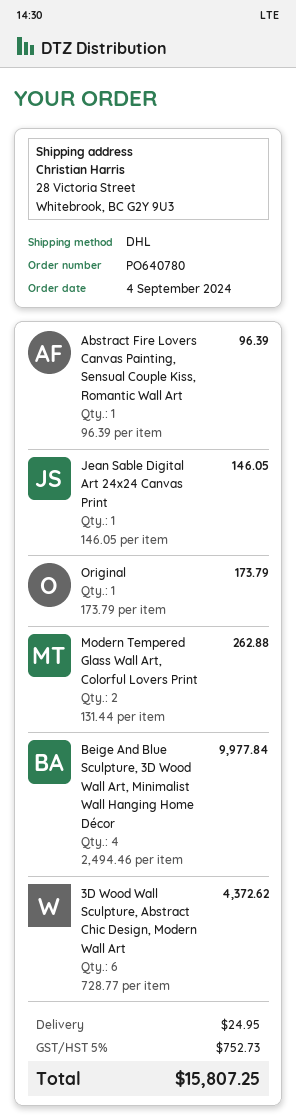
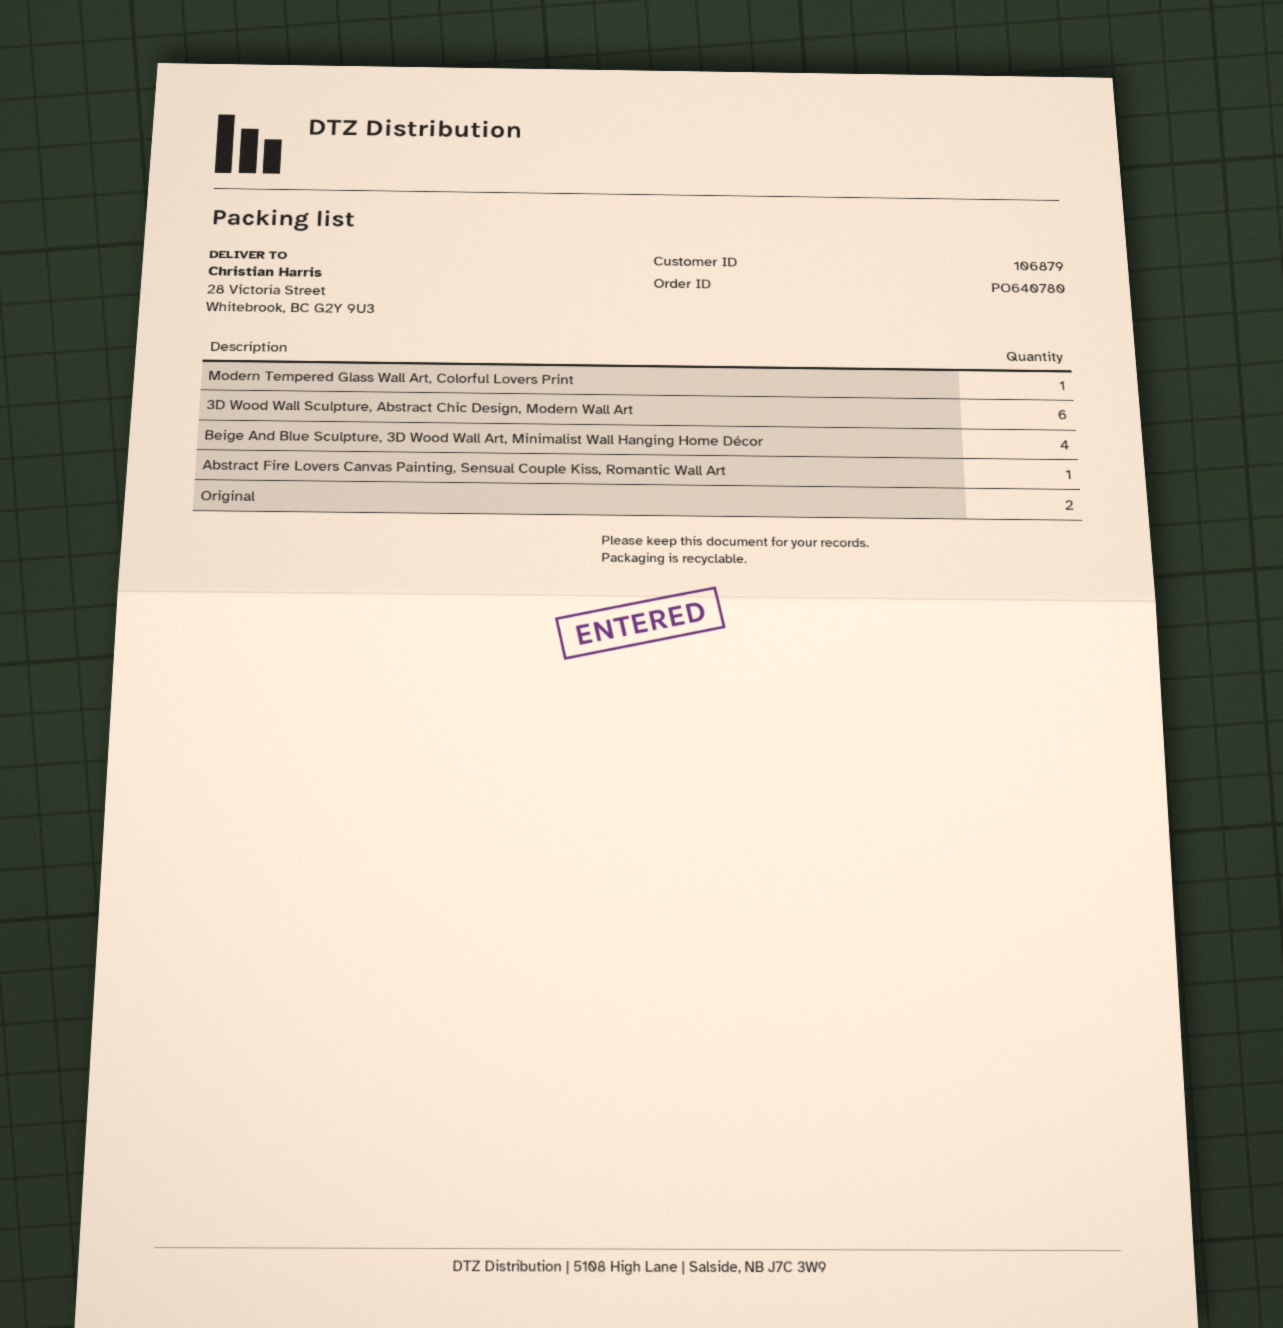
Jean Sable Digital Art 24x24 Canvas Print: 1 -> none
Original: 1 -> 2
Modern Tempered Glass Wall Art, Colorful Lovers Print: 2 -> 1

